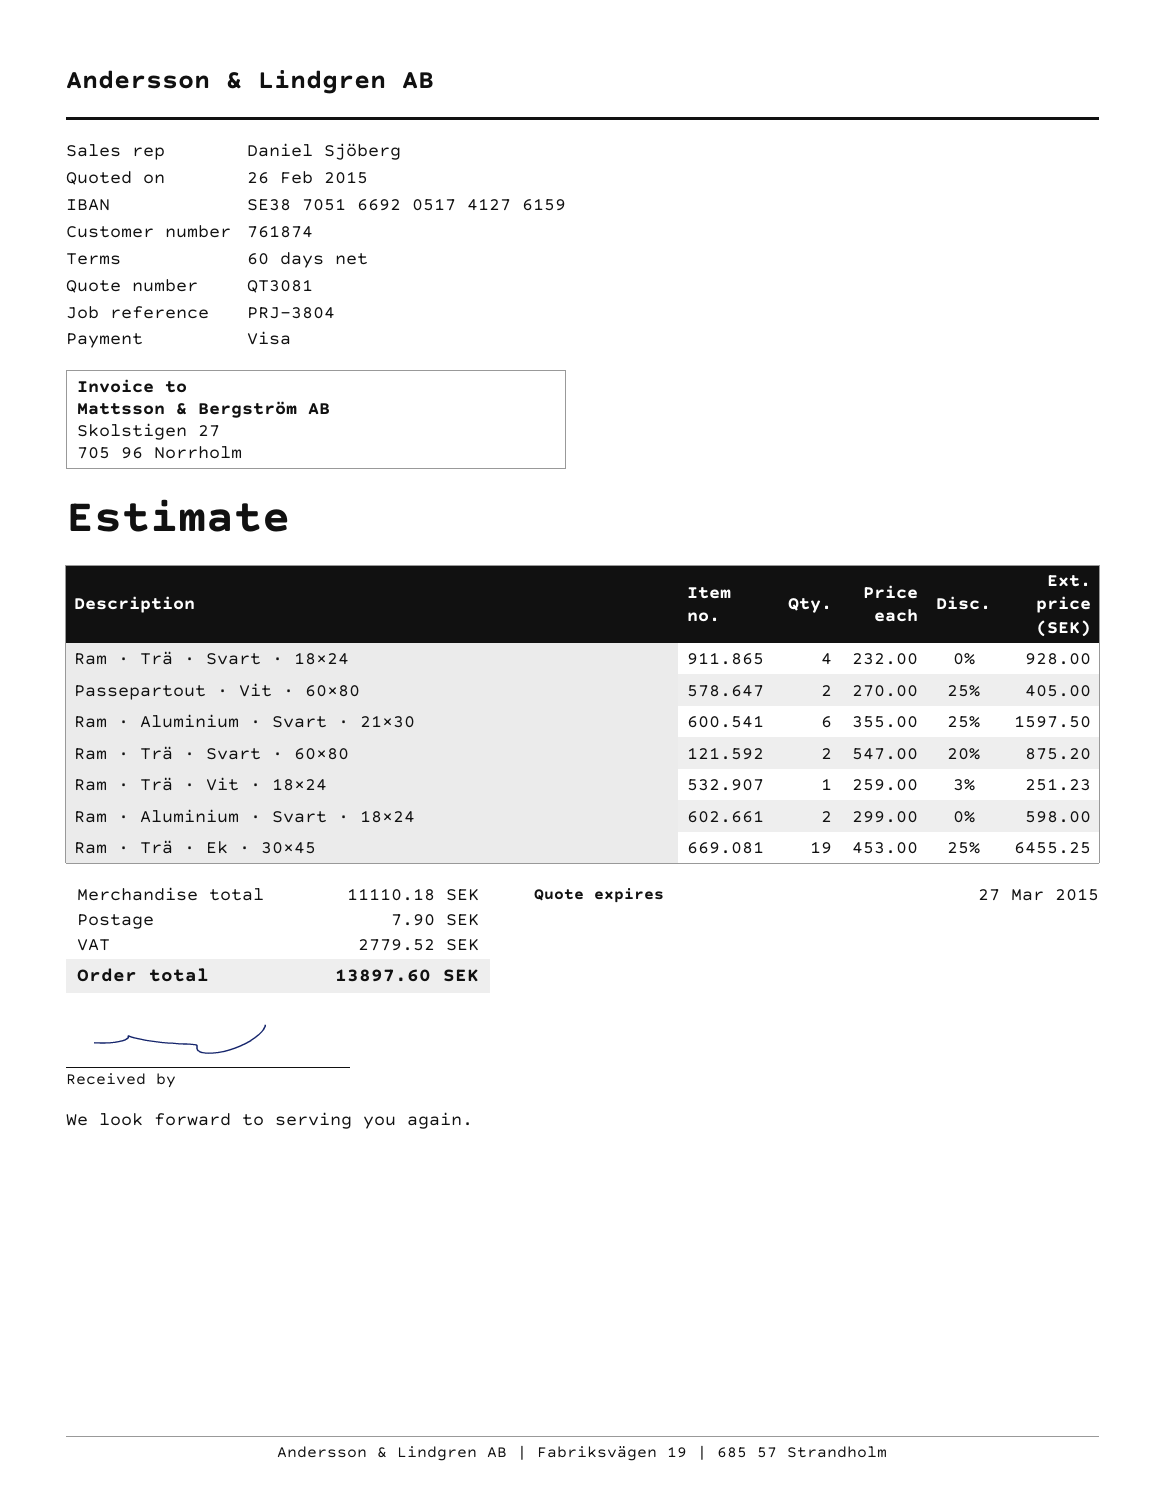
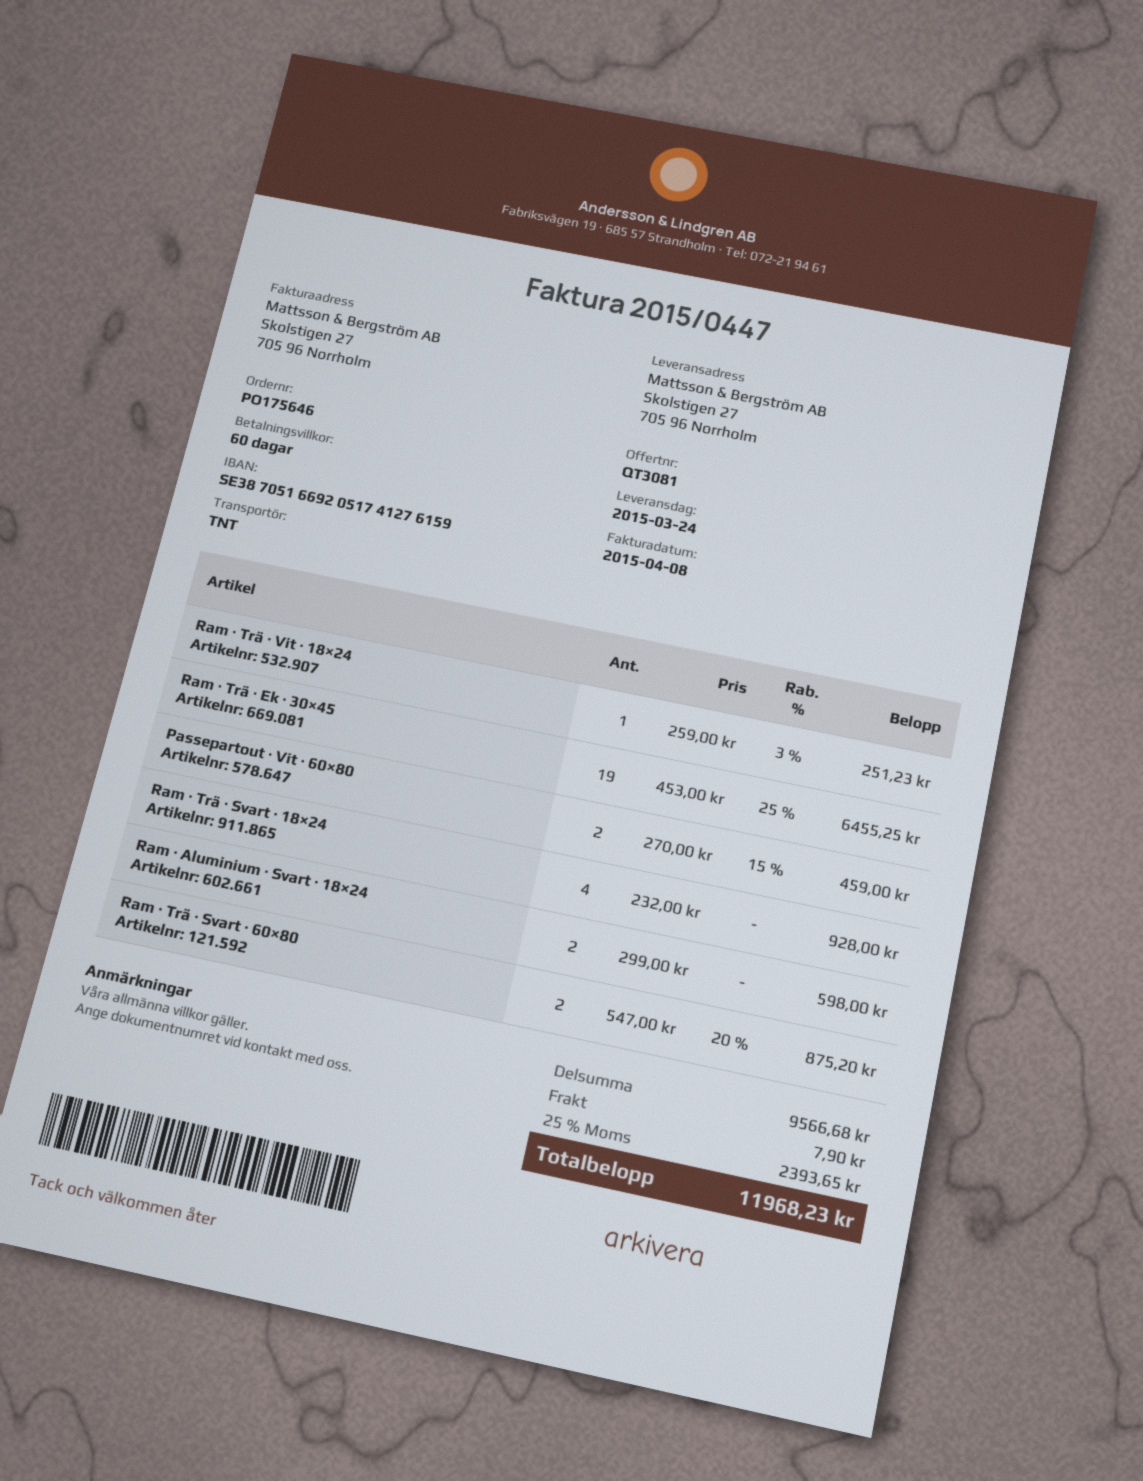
Passepartout · Vit · 60×80: 2 x 270.00 - 25% = 405.00 -> 2 x 270.00 - 15% = 459.00
Ram · Aluminium · Svart · 21×30: 6 x 355.00 - 25% = 1597.50 -> none
subtotal: 11110.18 -> 9566.68
tax: 2779.52 -> 2393.65
total: 13897.60 -> 11968.23

